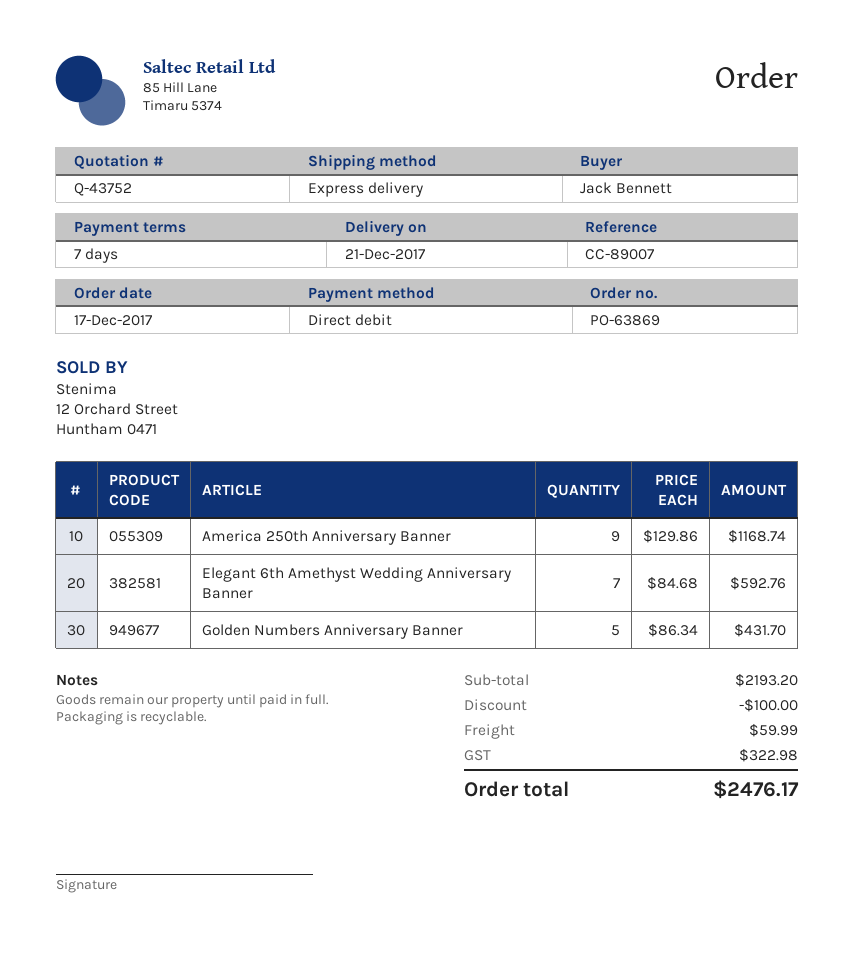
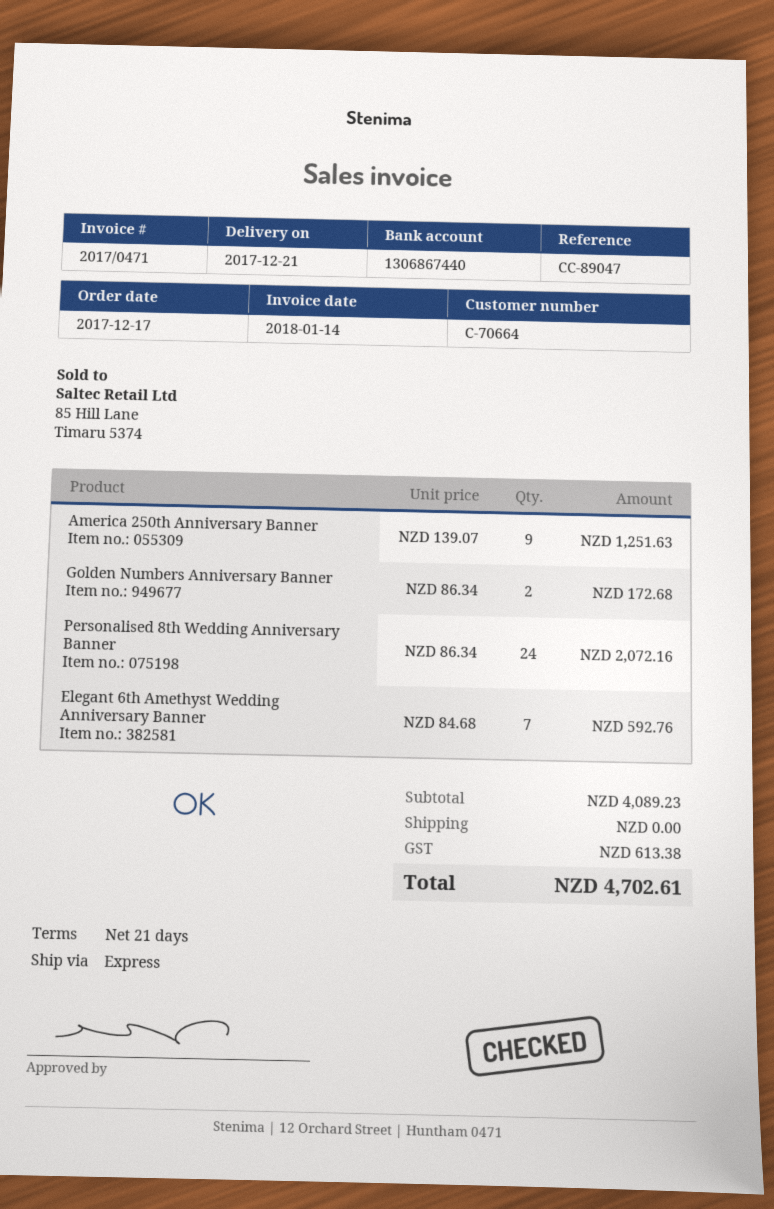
payment terms: 7 days -> 21 days
reference: CC-89007 -> CC-89047
America 250th Anniversary Banner: 9 x 129.86 = 1168.74 -> 9 x 139.07 = 1251.63
Golden Numbers Anniversary Banner: 5 x 86.34 = 431.70 -> 2 x 86.34 = 172.68
Personalised 8th Wedding Anniversary Banner: none -> 24 x 86.34 = 2072.16
subtotal: 2193.20 -> 4089.23
discount: 100.00 -> none
shipping: 59.99 -> 0.00
tax: 322.98 -> 613.38
total: 2476.17 -> 4702.61

